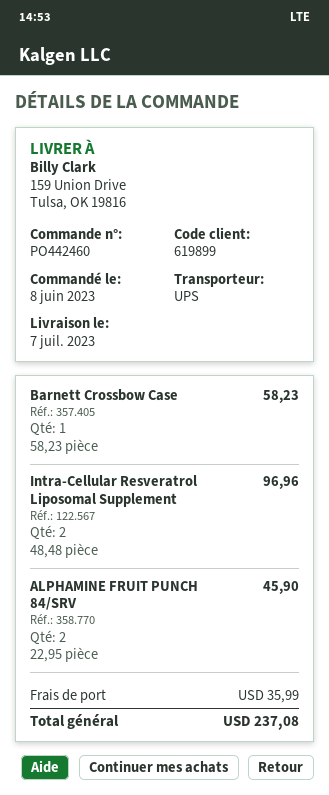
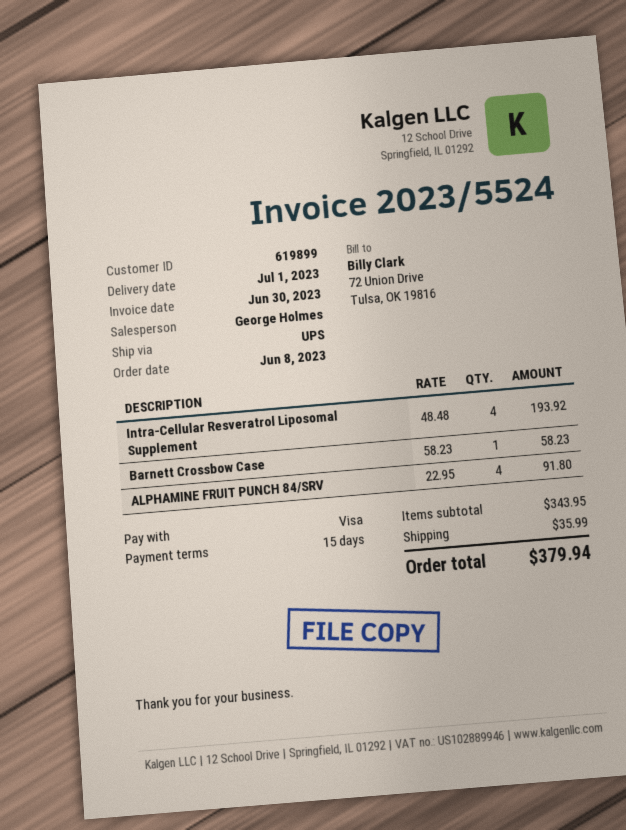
delivery date: 2023-07-07 -> 2023-07-01
Intra-Cellular Resveratrol Liposomal Supplement: 2 x 48.48 = 96.96 -> 4 x 48.48 = 193.92
ALPHAMINE FRUIT PUNCH 84/SRV: 2 x 22.95 = 45.90 -> 4 x 22.95 = 91.80
total: 237.08 -> 379.94

